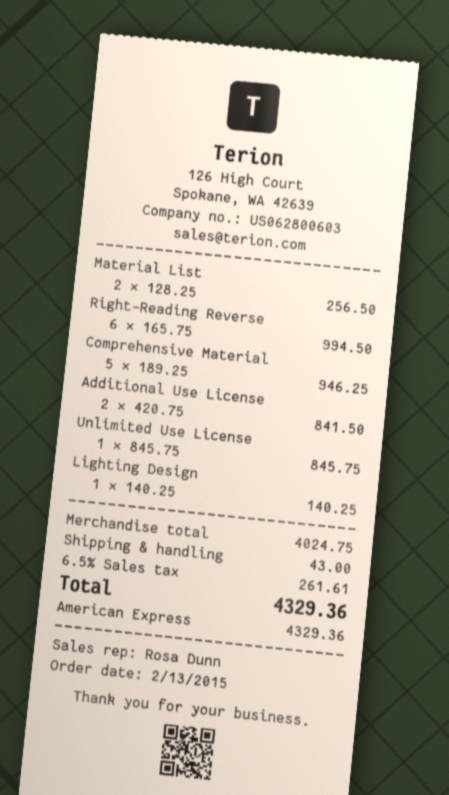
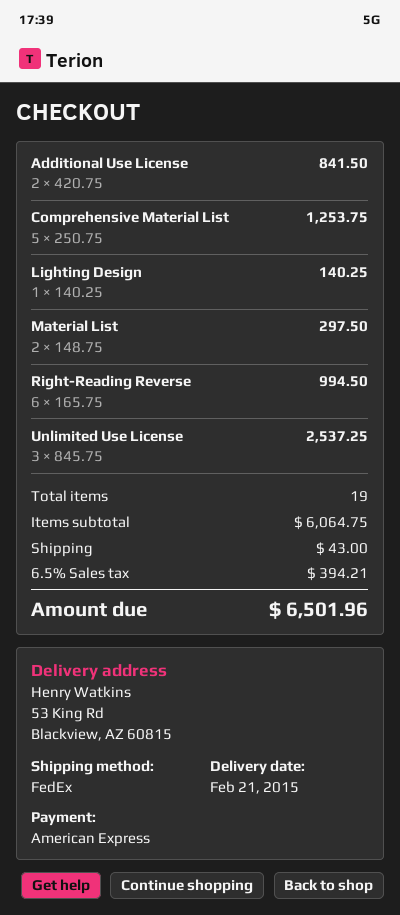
Material List: 2 x 128.25 = 256.50 -> 2 x 148.75 = 297.50
Comprehensive Material: 5 x 189.25 = 946.25 -> 5 x 250.75 = 1253.75
Unlimited Use License: 1 x 845.75 = 845.75 -> 3 x 845.75 = 2537.25
subtotal: 4024.75 -> 6064.75
tax: 6.5% = 261.61 -> 6.5% = 394.21
total: 4329.36 -> 6501.96

